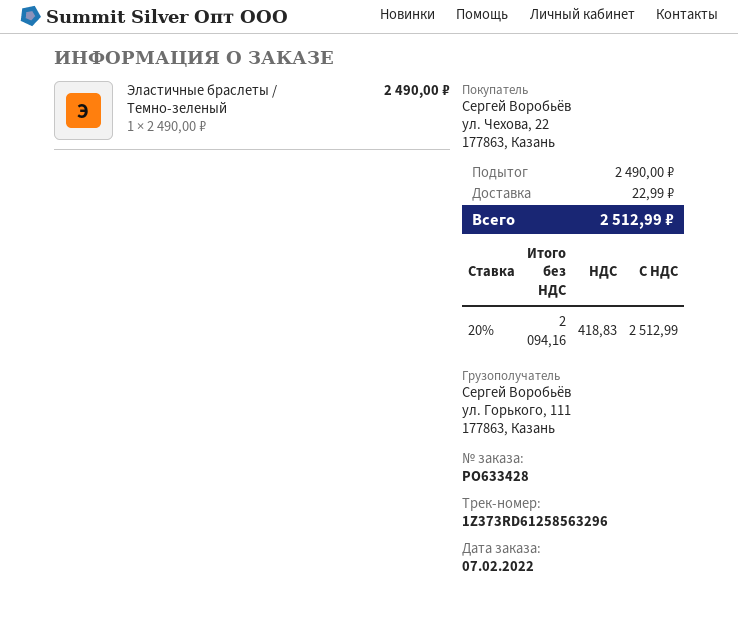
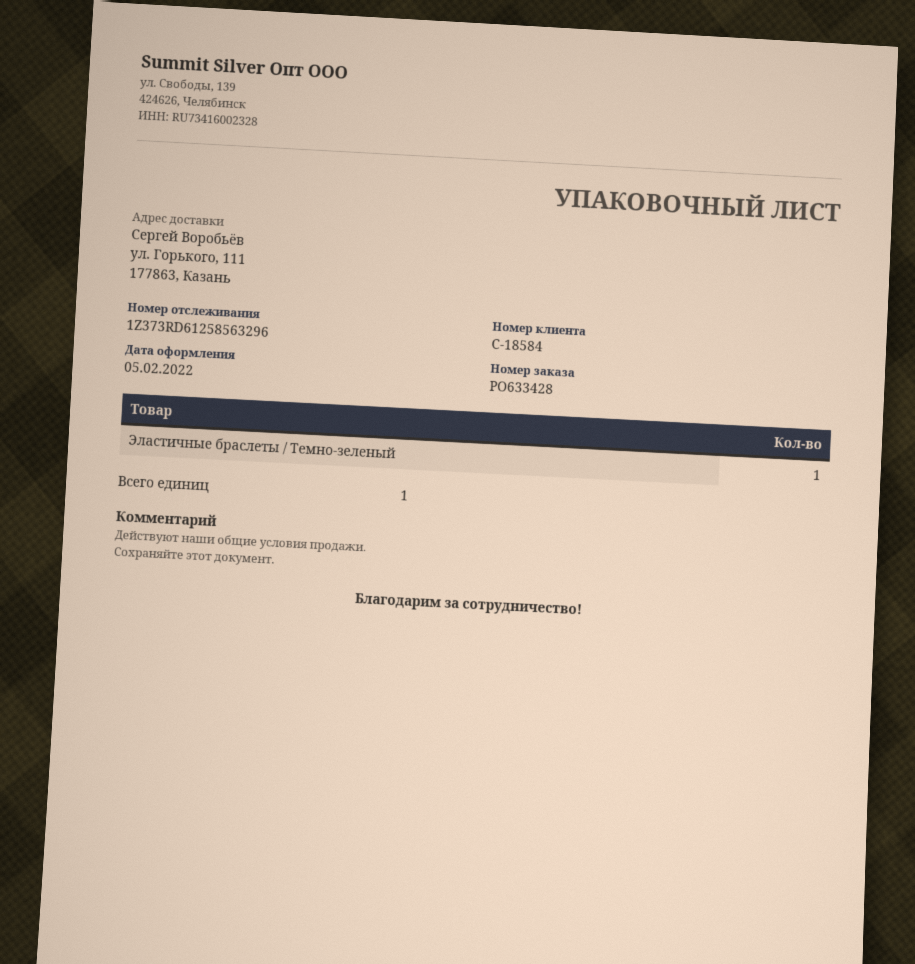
order date: 2022-02-07 -> 2022-02-05

